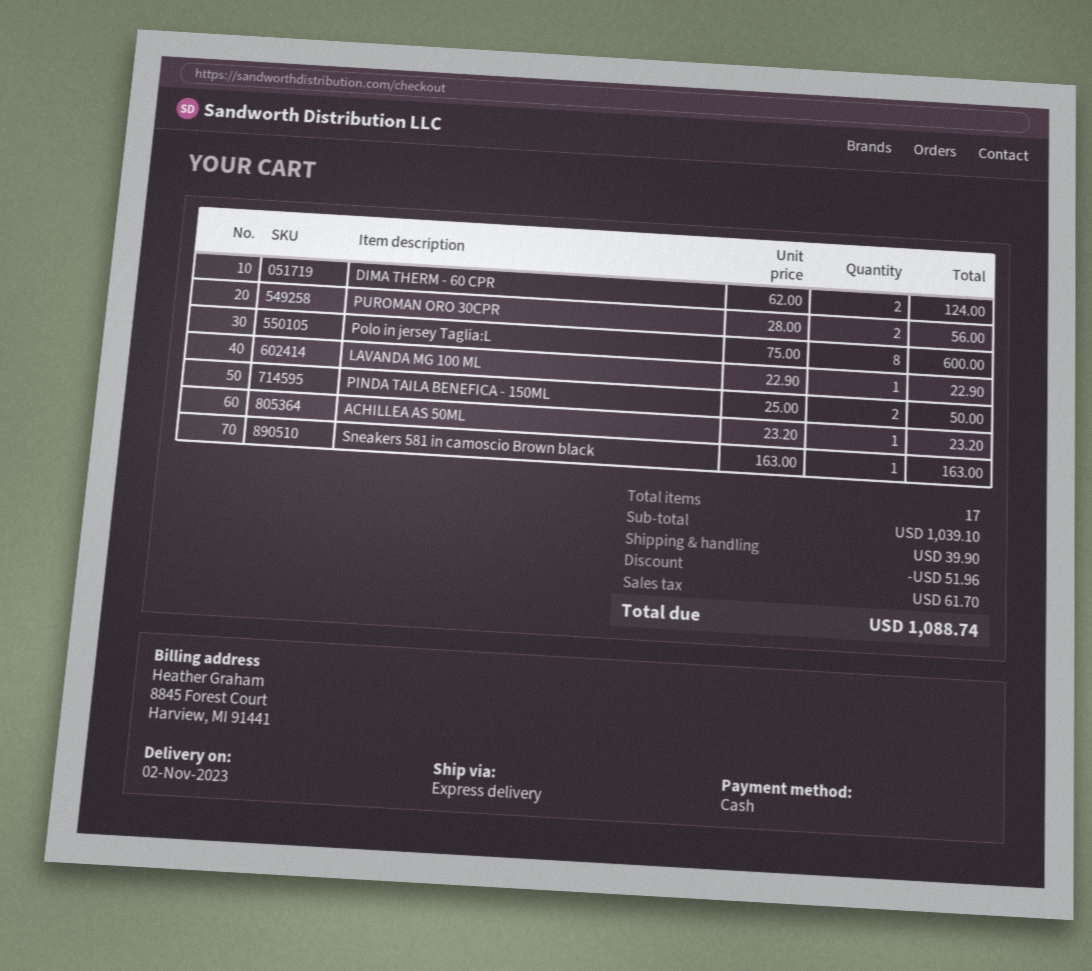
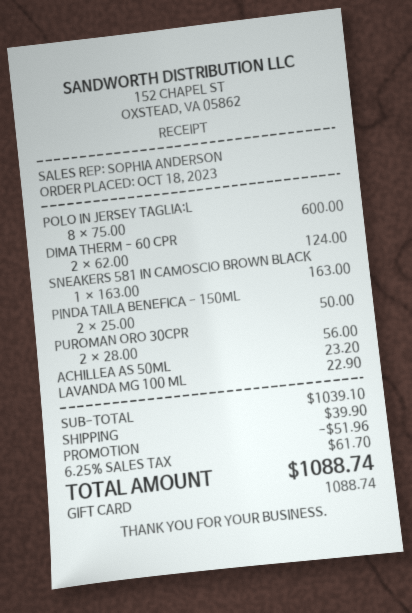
payment method: cash -> gift card

